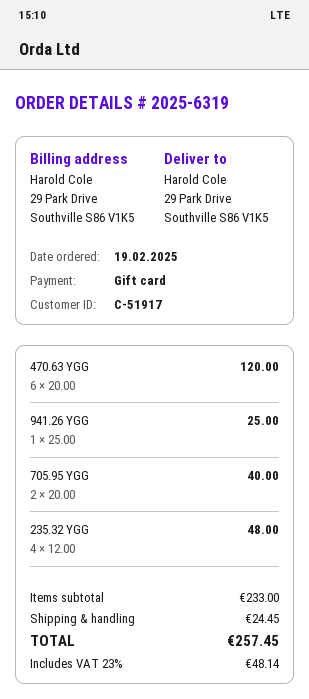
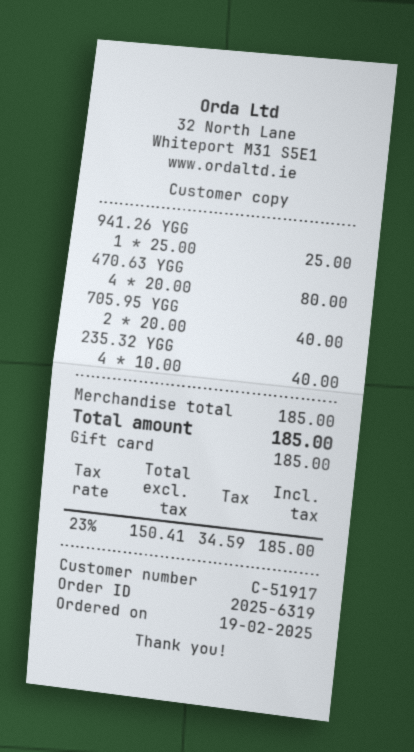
470.63 YGG: 6 x 20.00 = 120.00 -> 4 x 20.00 = 80.00
235.32 YGG: 4 x 12.00 = 48.00 -> 4 x 10.00 = 40.00
subtotal: 233.00 -> 185.00
shipping: 24.45 -> none
tax: 23% = 48.14 -> 23% = 34.59
total: 257.45 -> 185.00

